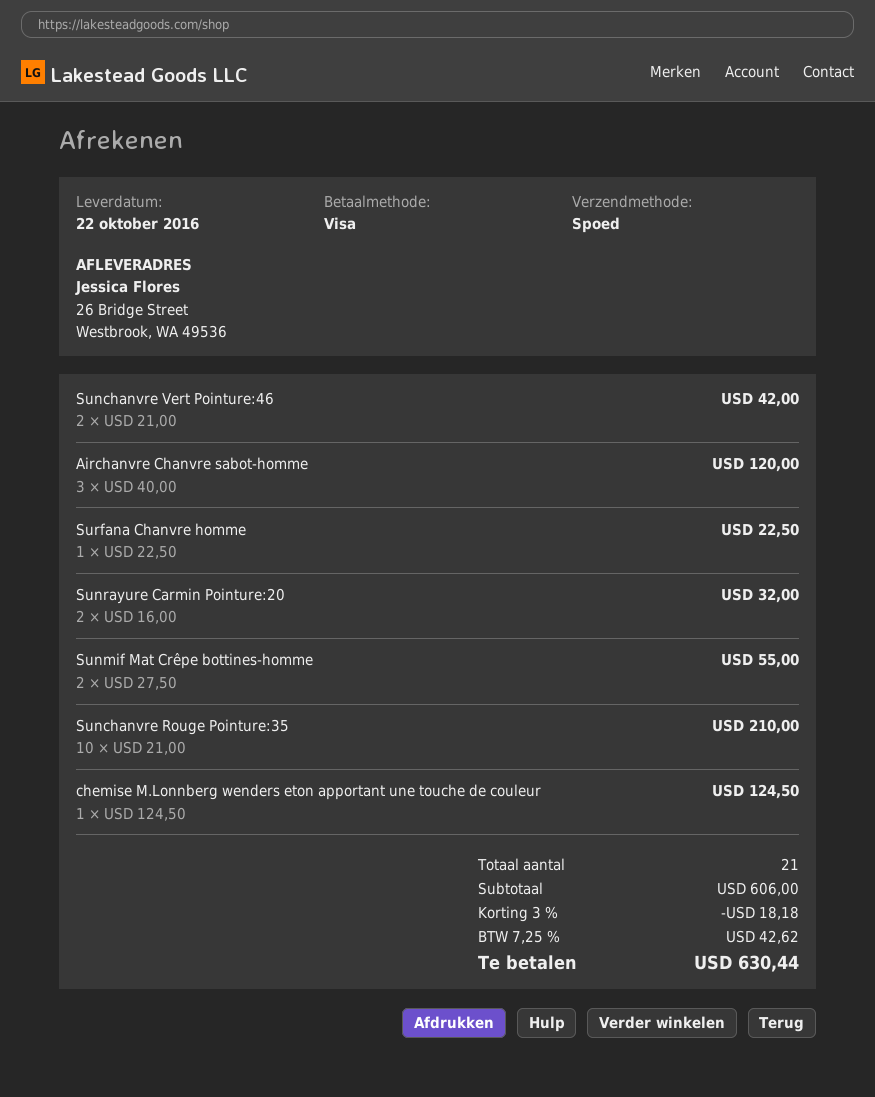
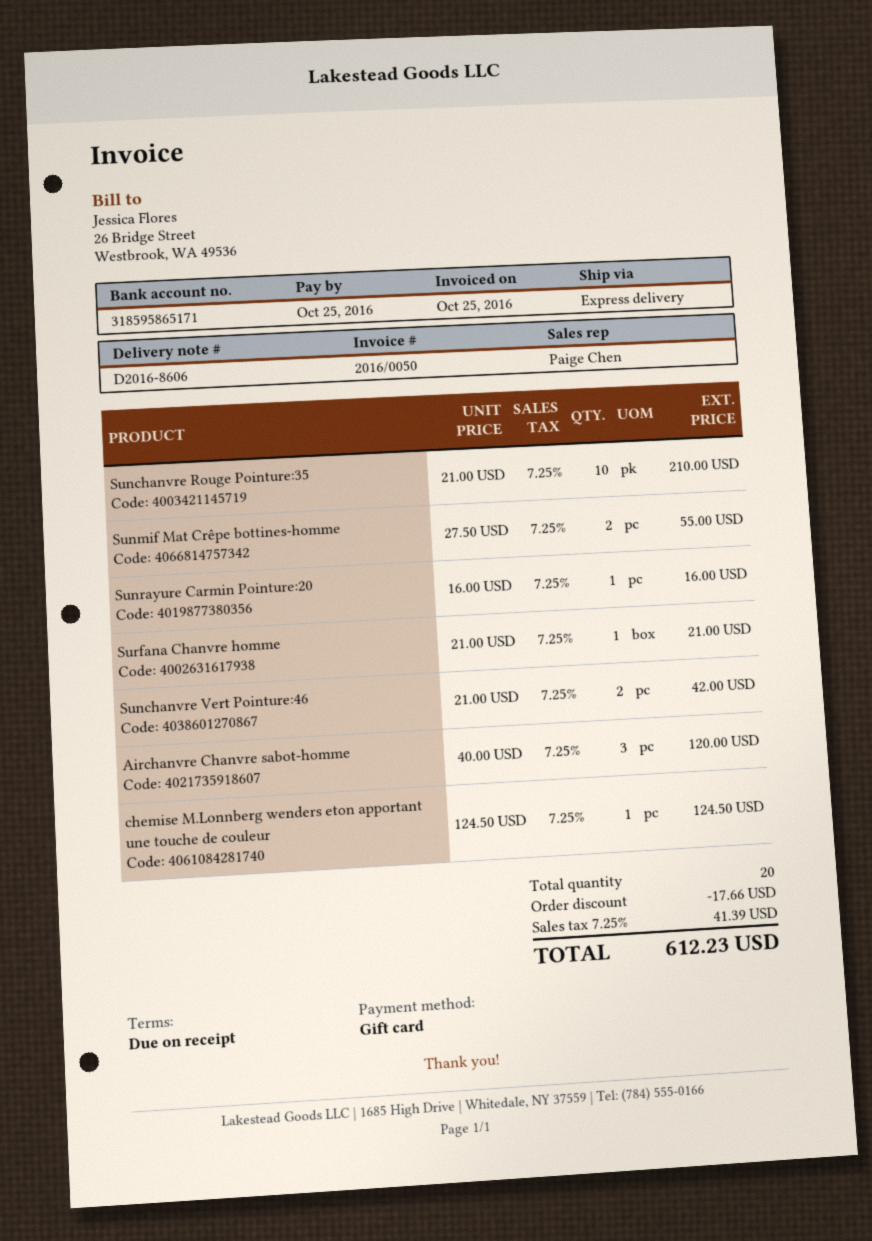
payment method: Visa -> gift card
Surfana Chanvre homme: 1 x 22.50 = 22.50 -> 1 x 21.00 = 21.00
Sunrayure Carmin Pointure:20: 2 x 16.00 = 32.00 -> 1 x 16.00 = 16.00
total quantity: 21 -> 20
discount: 18.18 -> 17.66
tax: 7.25% = 42.62 -> 7.25% = 41.39
total: 630.44 -> 612.23

